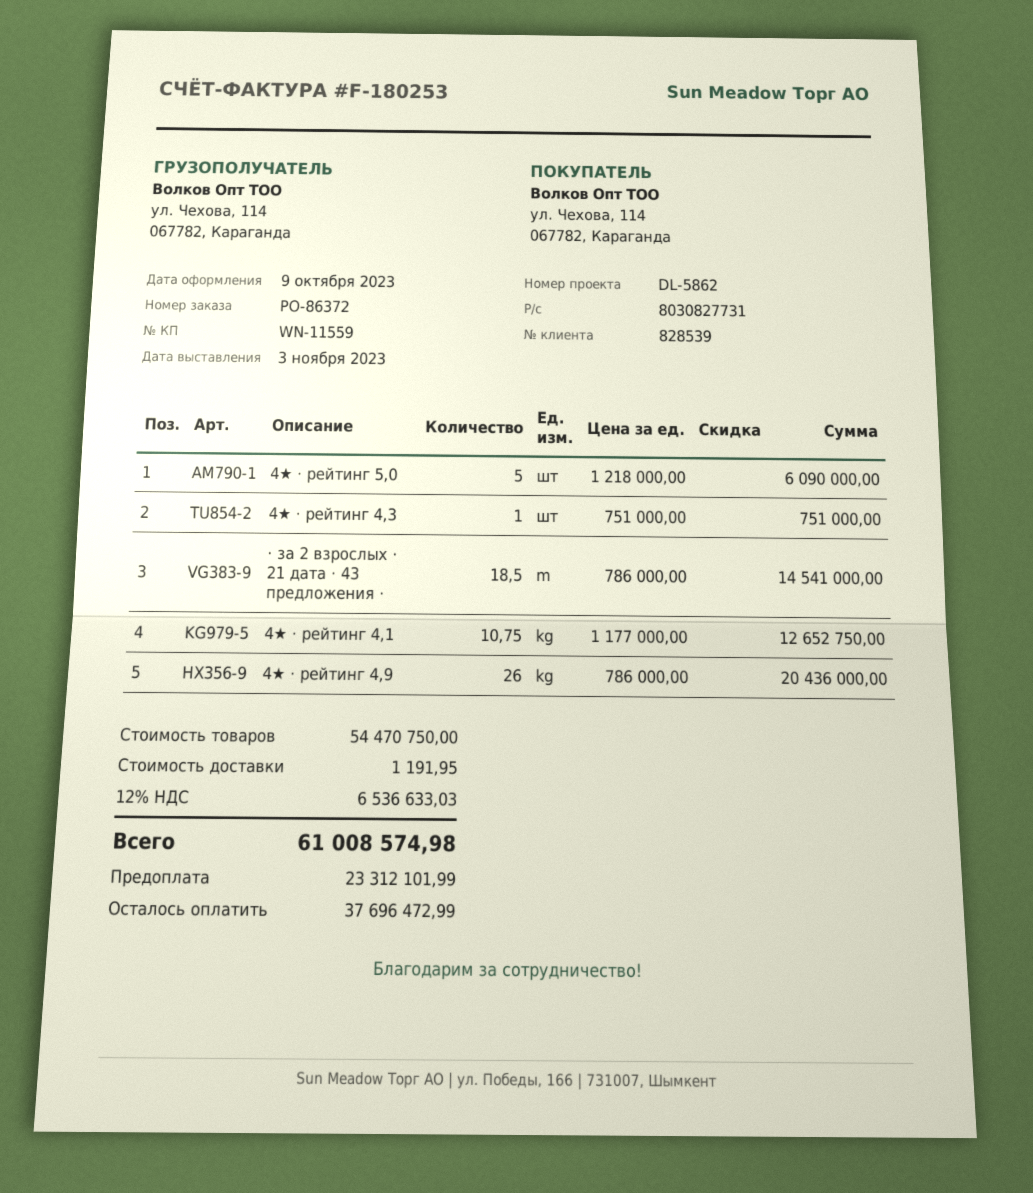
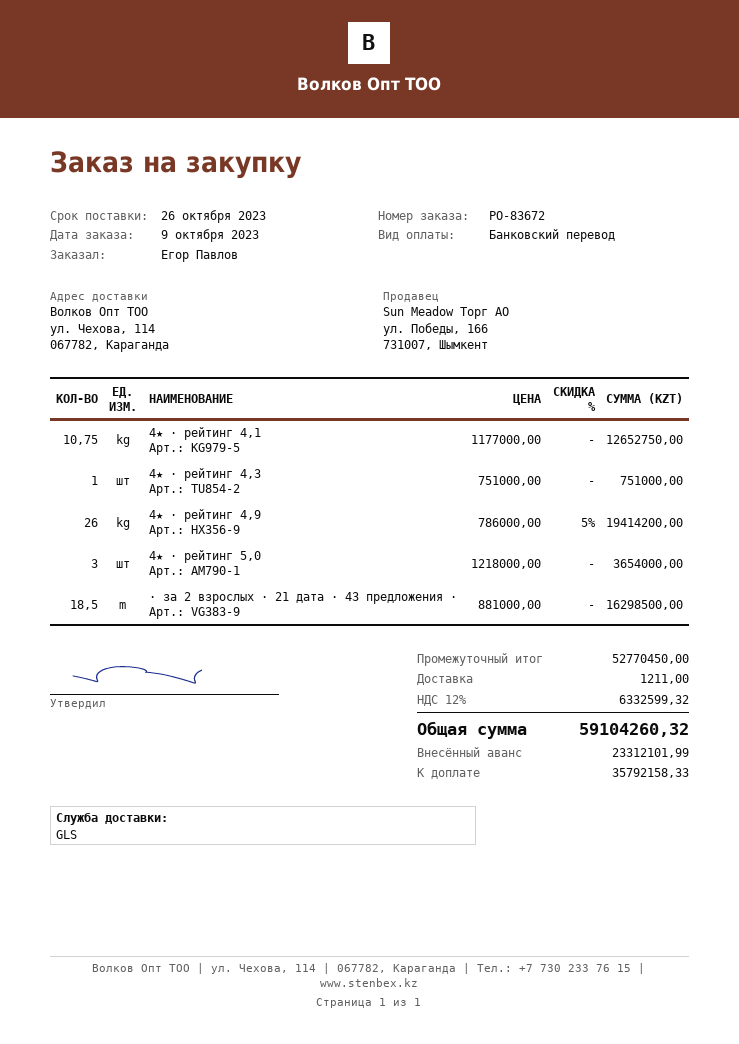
order number: PO-86372 -> PO-83672
4★ · рейтинг 5,0: 5 x 1218000.00 = 6090000.00 -> 3 x 1218000.00 = 3654000.00
· за 2 взрослых · 21 дата · 43 предложения ·: 18.5 x 786000.00 = 14541000.00 -> 18.5 x 881000.00 = 16298500.00
4★ · рейтинг 4,9: 26 x 786000.00 = 20436000.00 -> 26 x 786000.00 - 5% = 19414200.00
subtotal: 54470750.00 -> 52770450.00
shipping: 1191.95 -> 1211.00
tax: 12% = 6536633.03 -> 12% = 6332599.32
total: 61008574.98 -> 59104260.32
balance: 37696472.99 -> 35792158.33

